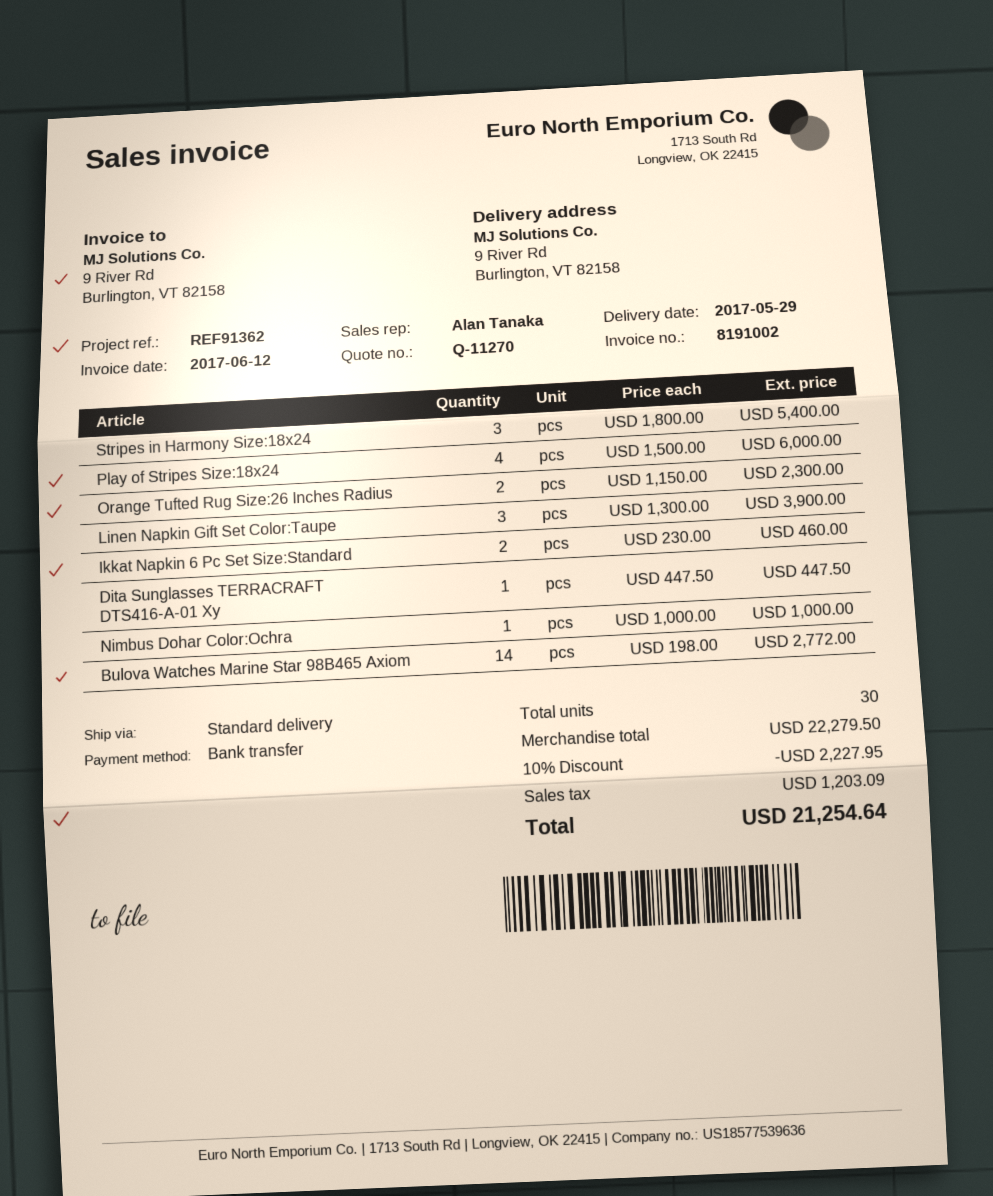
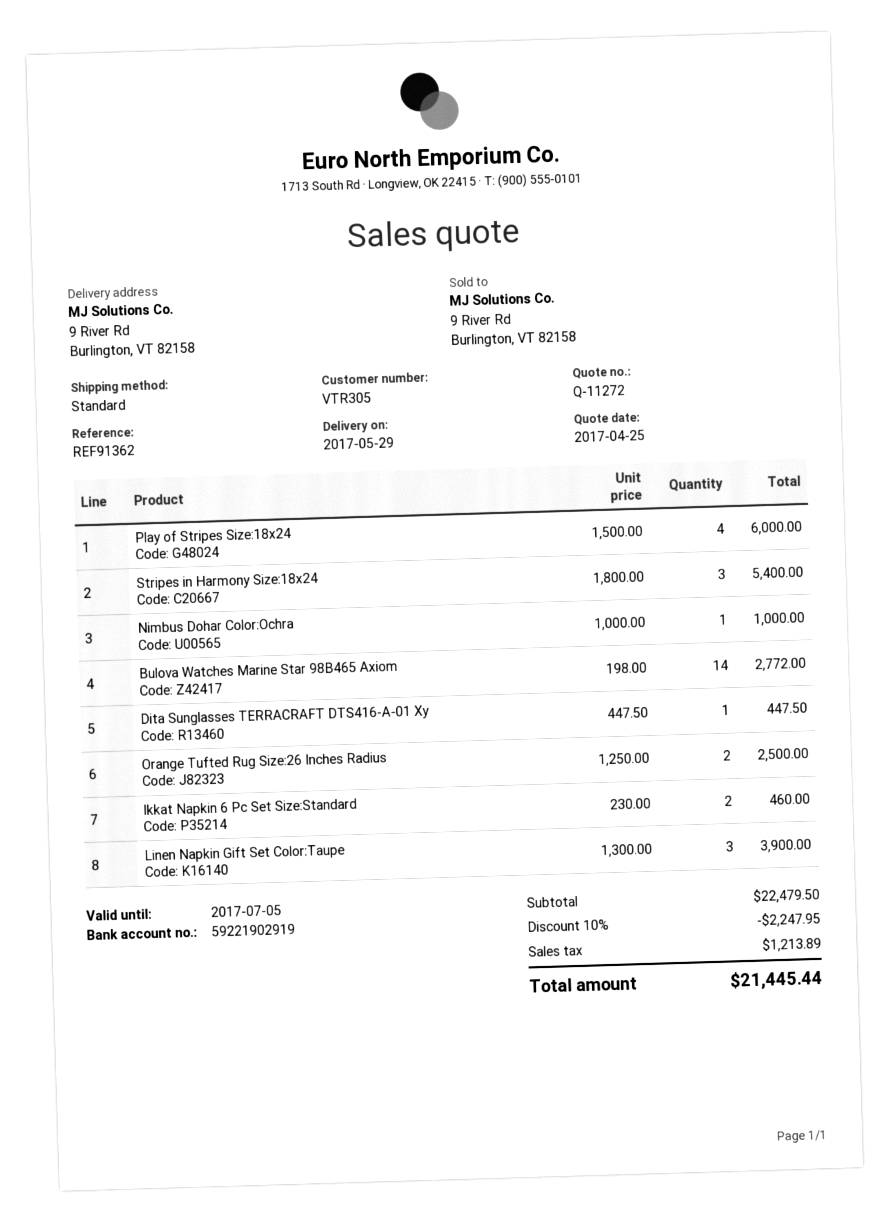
quote number: Q-11270 -> Q-11272
Orange Tufted Rug Size:26 Inches Radius: 2 x 1150.00 = 2300.00 -> 2 x 1250.00 = 2500.00
subtotal: 22279.50 -> 22479.50
discount: 10% = 2227.95 -> 10% = 2247.95
tax: 1203.09 -> 1213.89
total: 21254.64 -> 21445.44

